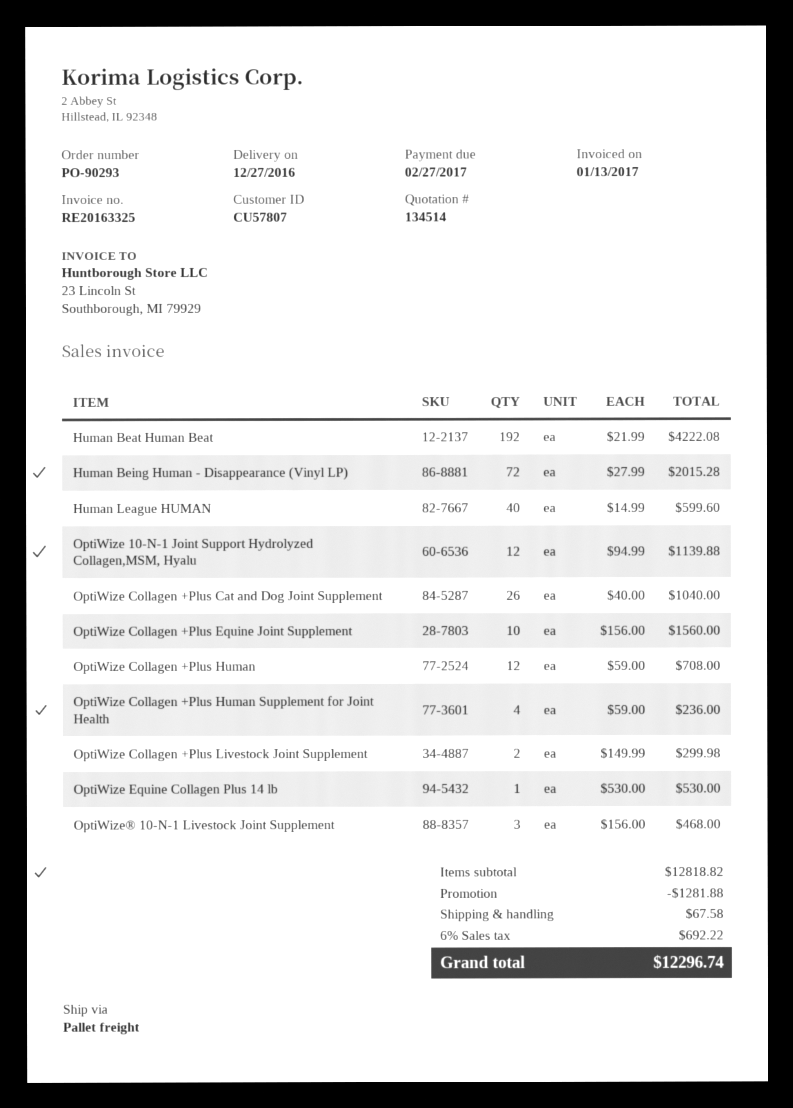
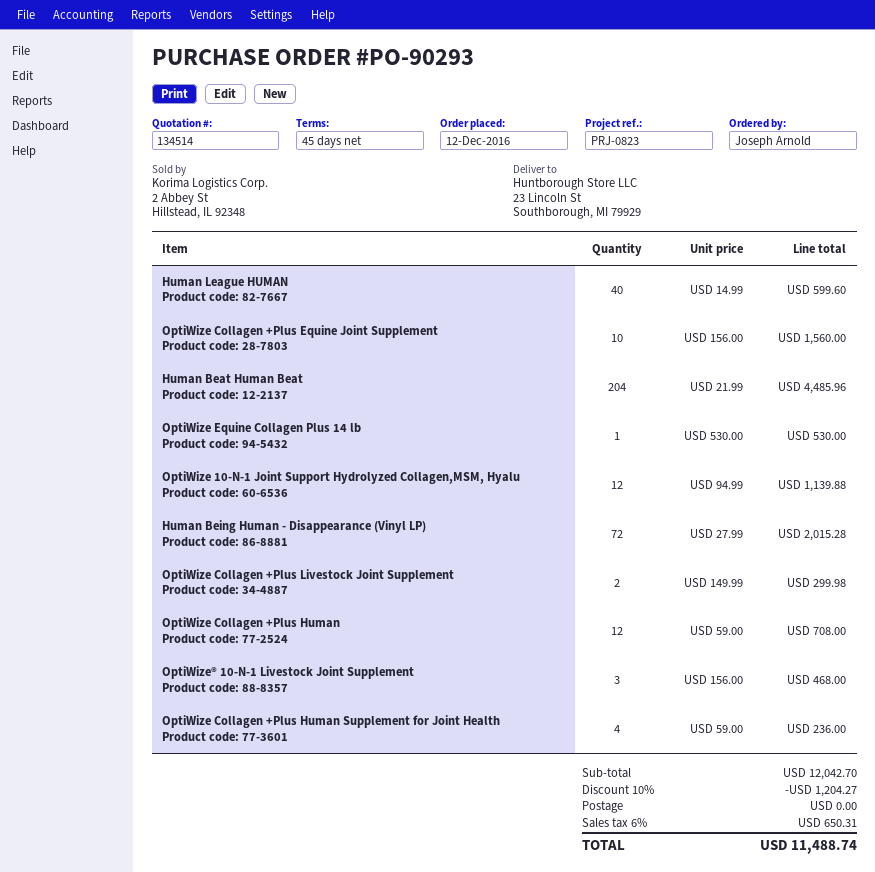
Human Beat Human Beat: 192 x 21.99 = 4222.08 -> 204 x 21.99 = 4485.96
OptiWize Collagen +Plus Cat and Dog Joint Supplement: 26 x 40.00 = 1040.00 -> none
subtotal: 12818.82 -> 12042.70
discount: 1281.88 -> 1204.27
shipping: 67.58 -> 0.00
tax: 6% = 692.22 -> 6% = 650.31
total: 12296.74 -> 11488.74

